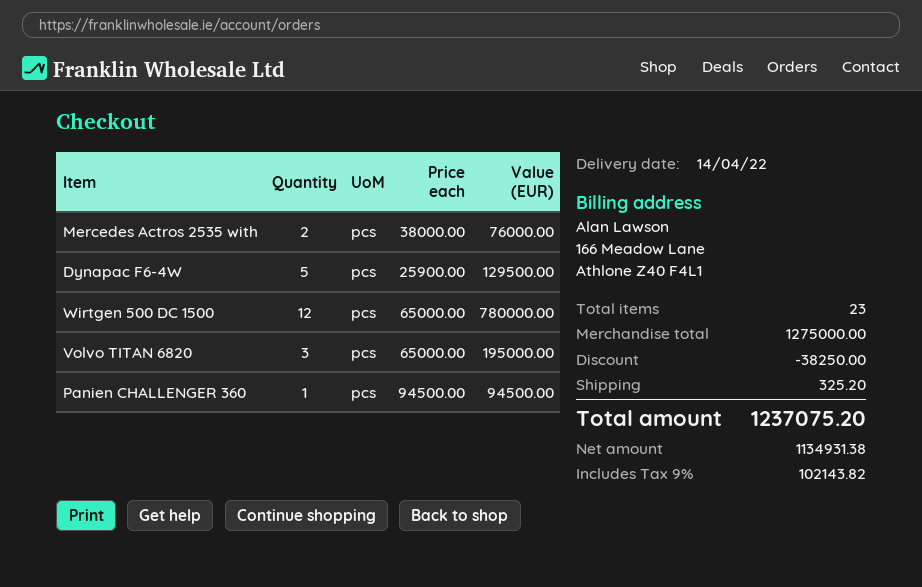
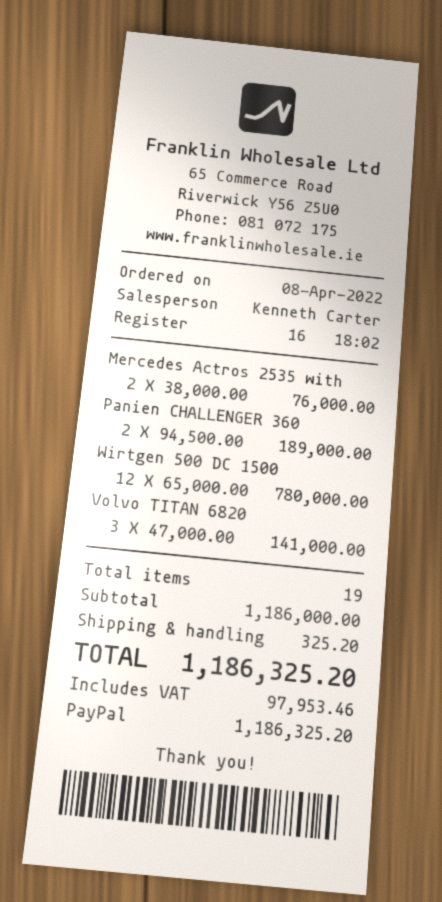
Dynapac F6-4W: 5 x 25900.00 = 129500.00 -> none
Volvo TITAN 6820: 3 x 65000.00 = 195000.00 -> 3 x 47000.00 = 141000.00
Panien CHALLENGER 360: 1 x 94500.00 = 94500.00 -> 2 x 94500.00 = 189000.00
total quantity: 23 -> 19
subtotal: 1275000.00 -> 1186000.00
discount: 38250.00 -> none
tax: 102143.82 -> 97953.46
total: 1237075.20 -> 1186325.20

